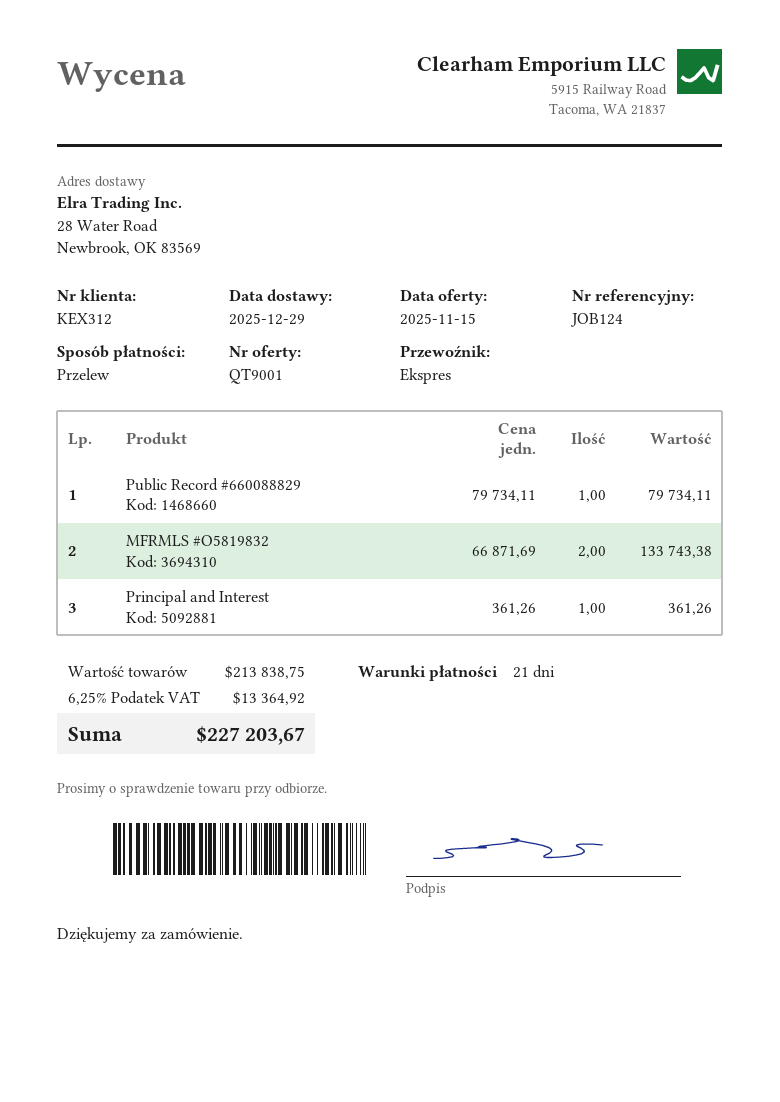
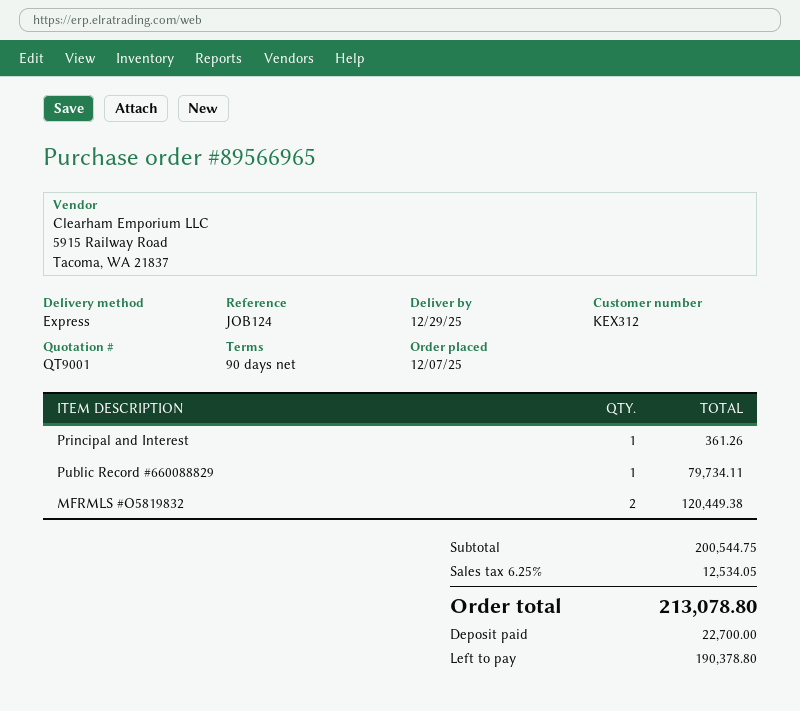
payment terms: 21 days -> 90 days
MFRMLS #O5819832: 2 for 133743.38 -> 2 for 120449.38
subtotal: 213838.75 -> 200544.75
tax: 6.25% = 13364.92 -> 6.25% = 12534.05
total: 227203.67 -> 213078.80

